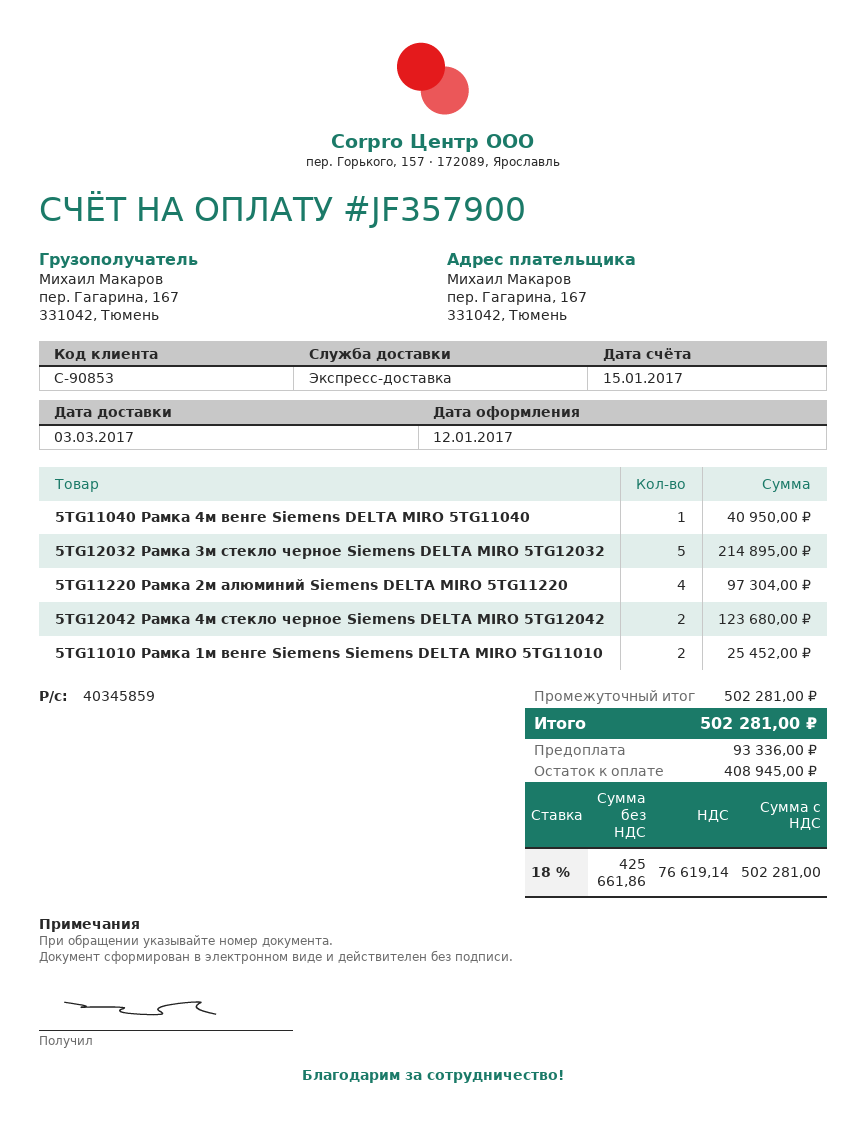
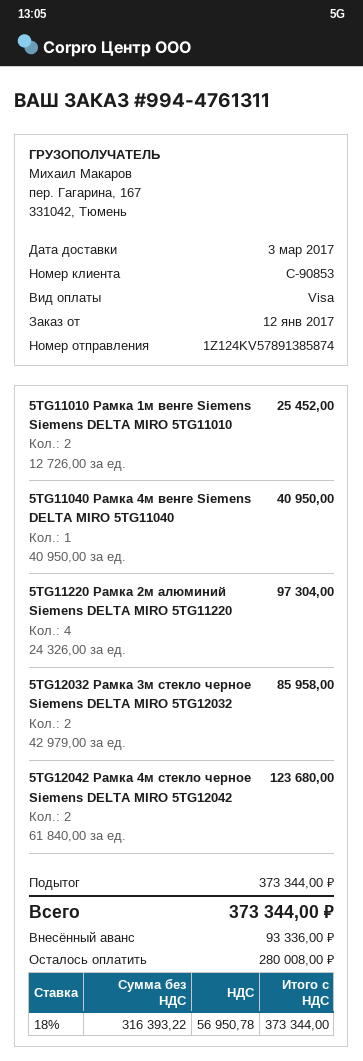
5TG12032 Рамка 3м стекло черное Siemens DELTA MIRO 5TG12032: 5 for 214895.00 -> 2 for 85958.00
subtotal: 502281.00 -> 373344.00
net: 425661.86 -> 316393.22
tax: 18% = 76619.14 -> 18% = 56950.78
total: 502281.00 -> 373344.00
balance: 408945.00 -> 280008.00

